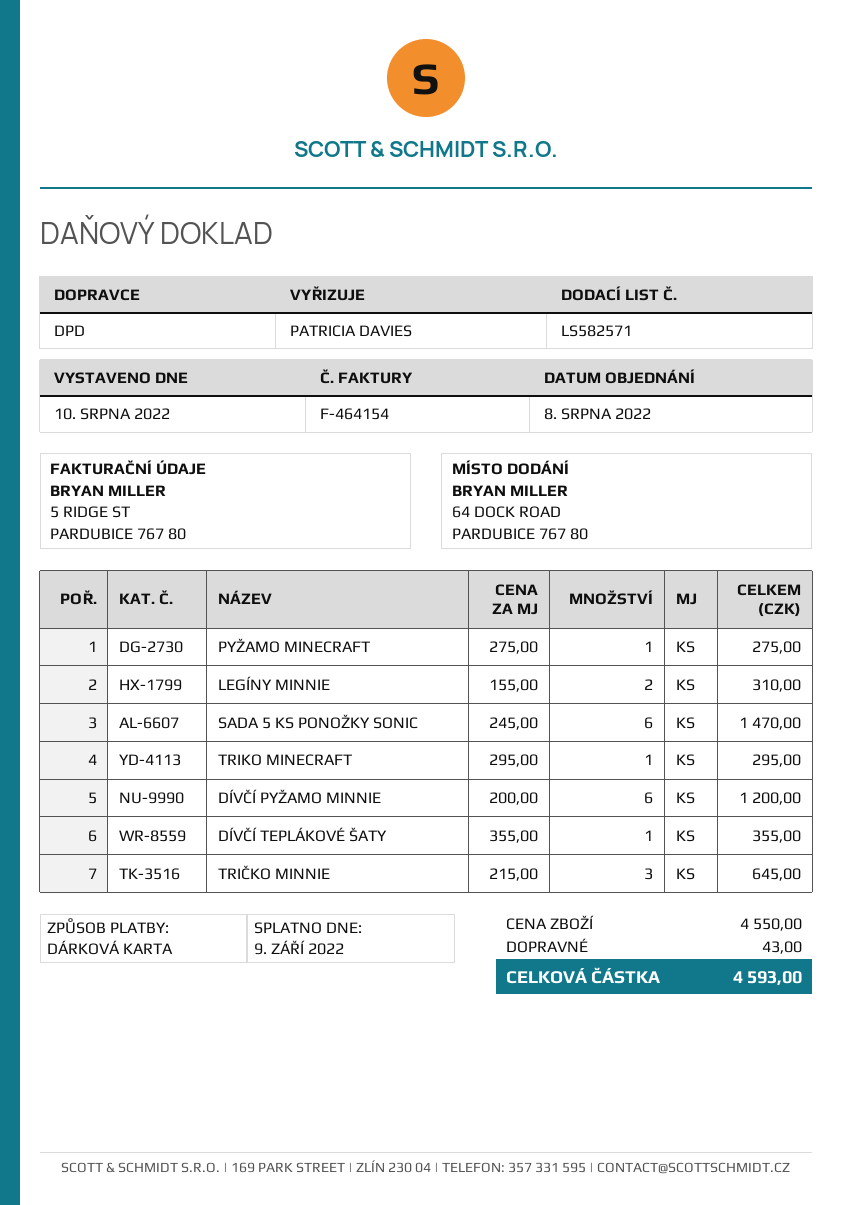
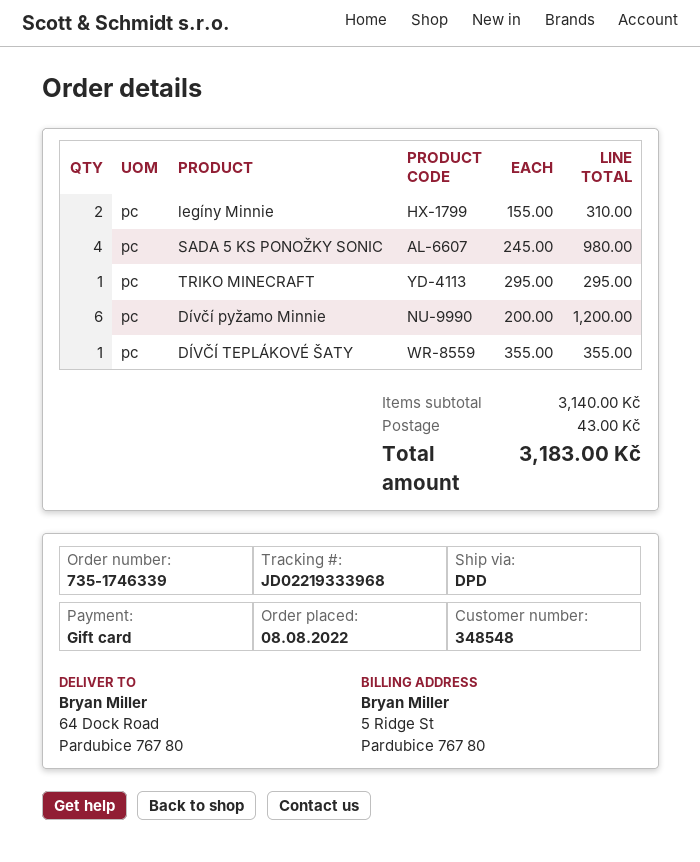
PYŽAMO MINECRAFT: 1 x 275.00 = 275.00 -> none
SADA 5 KS PONOŽKY SONIC: 6 x 245.00 = 1470.00 -> 4 x 245.00 = 980.00
TRIČKO MINNIE: 3 x 215.00 = 645.00 -> none
subtotal: 4550.00 -> 3140.00
total: 4593.00 -> 3183.00

